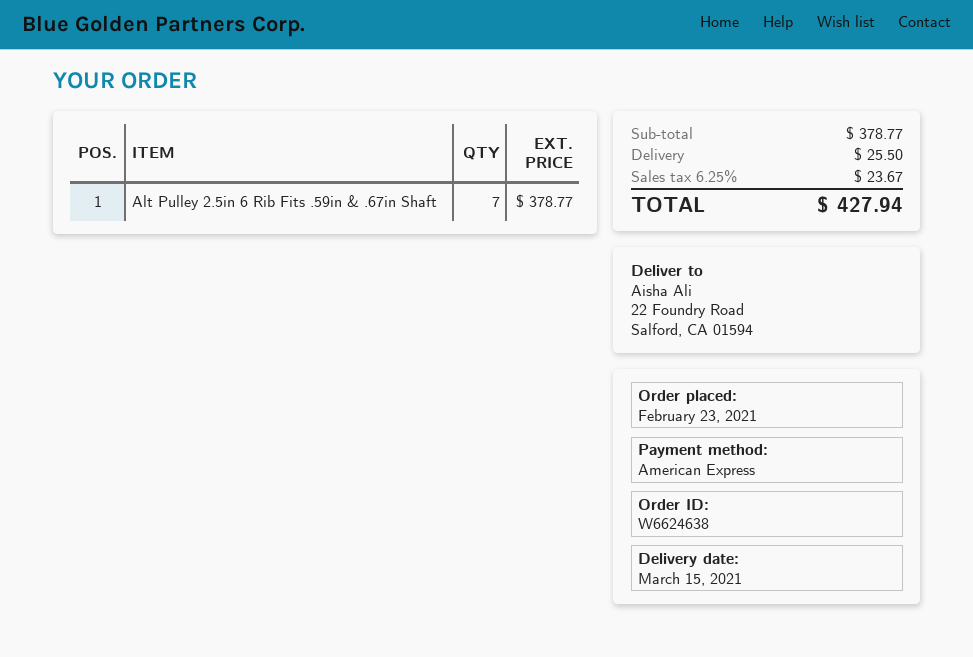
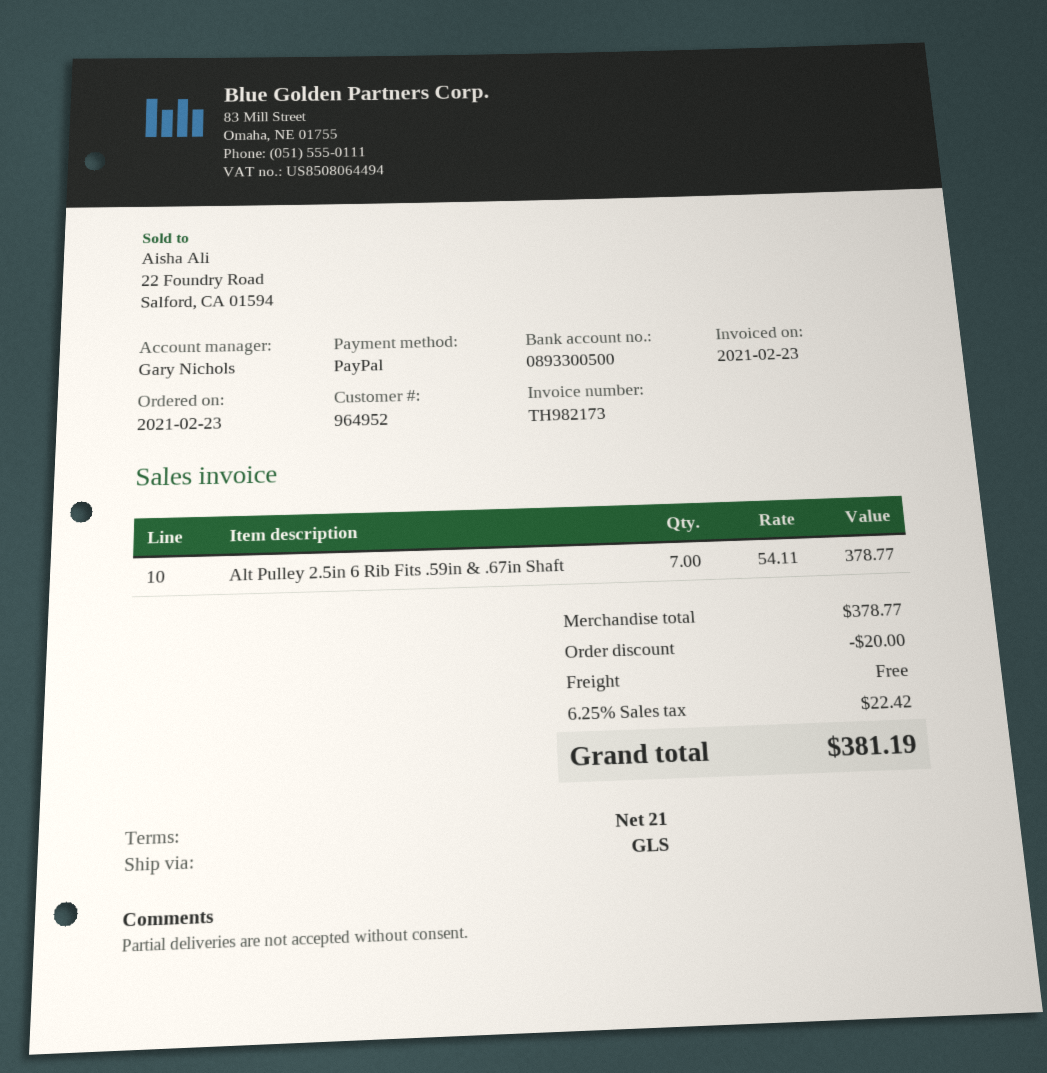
payment method: American Express -> PayPal
discount: none -> 20.00
shipping: 25.50 -> 0.00
tax: 6.25% = 23.67 -> 6.25% = 22.42
total: 427.94 -> 381.19

